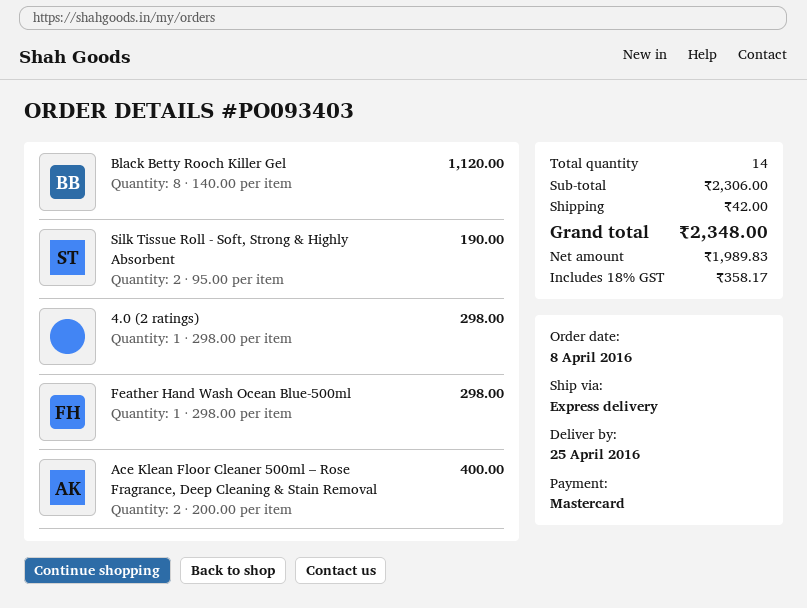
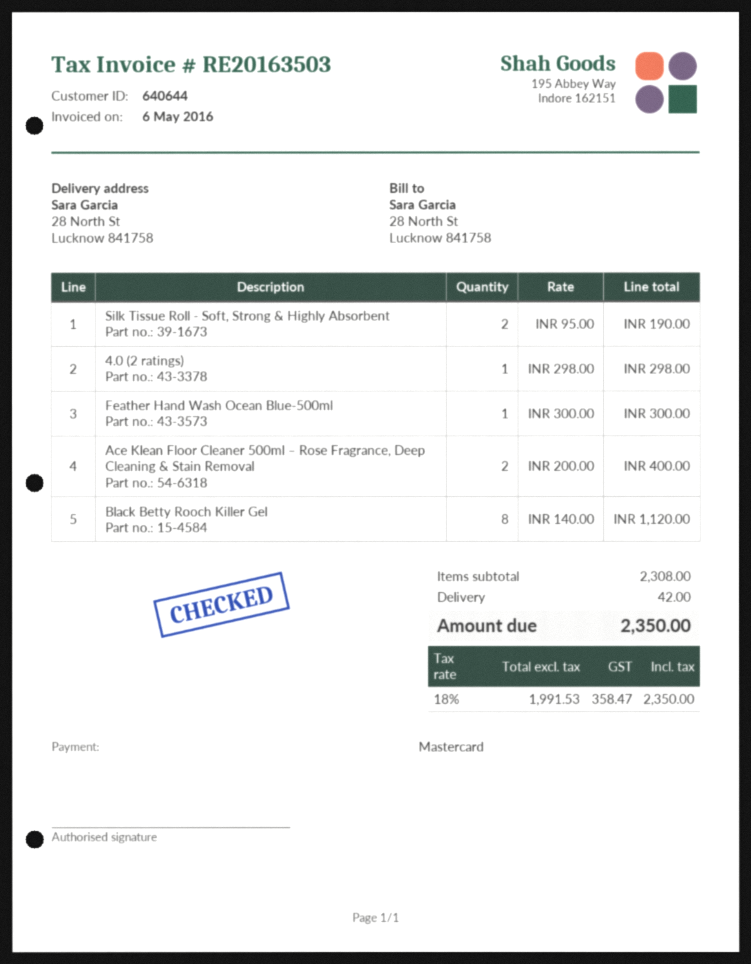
Feather Hand Wash Ocean Blue-500ml: 1 x 298.00 = 298.00 -> 1 x 300.00 = 300.00
subtotal: 2306.00 -> 2308.00
net: 1989.83 -> 1991.53
tax: 18% = 358.17 -> 18% = 358.47
total: 2348.00 -> 2350.00

